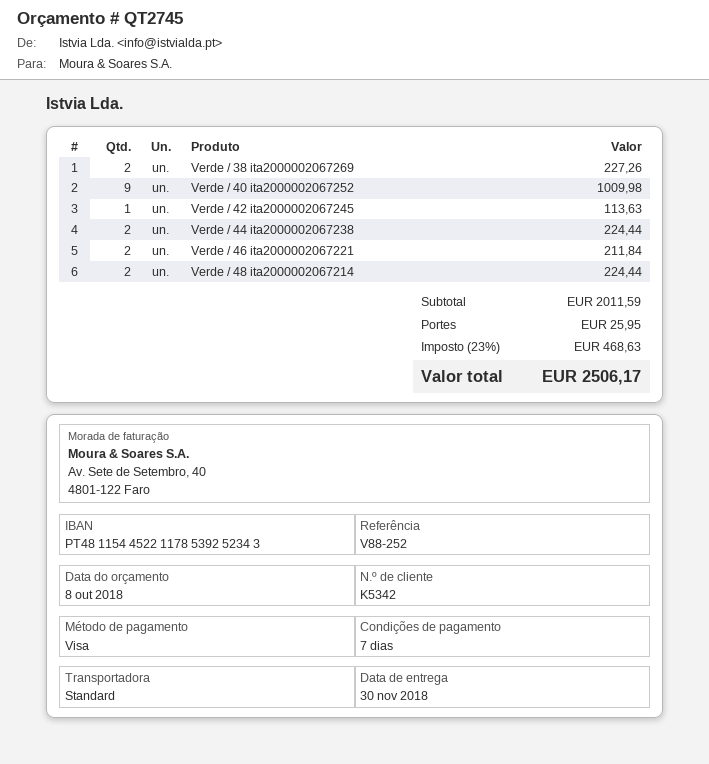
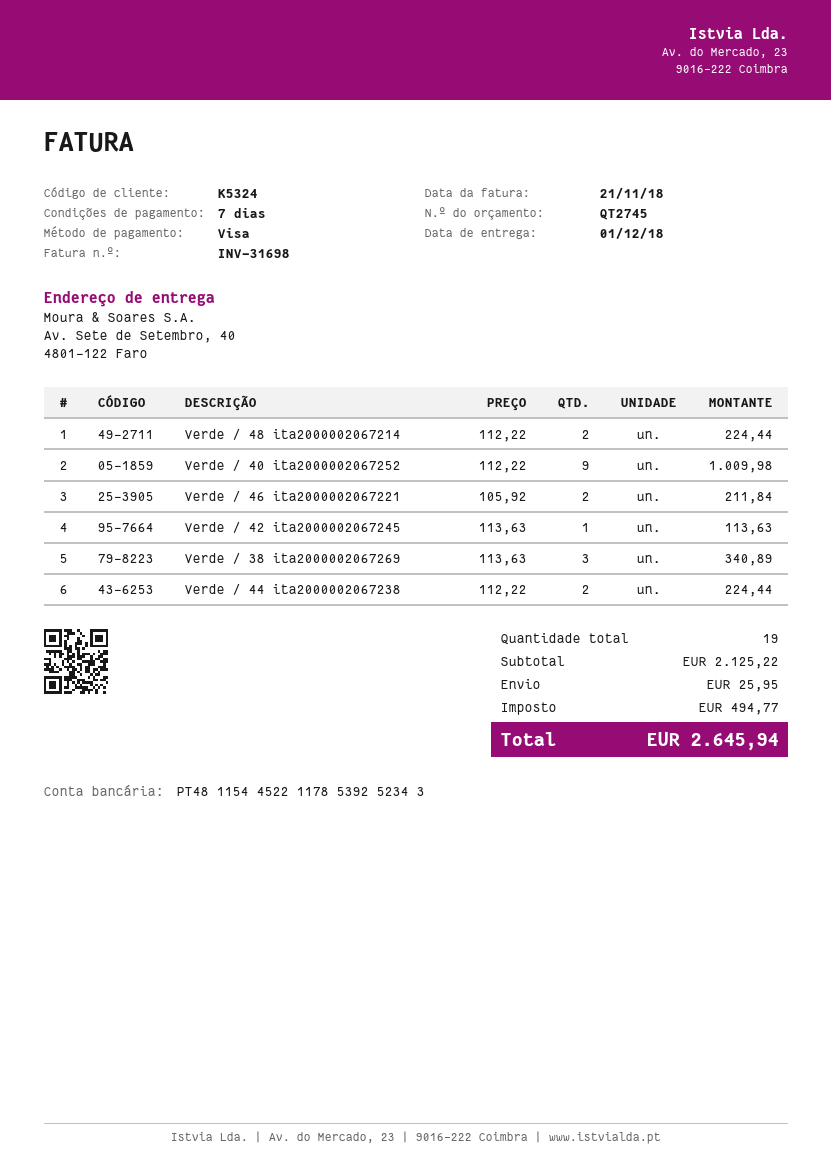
delivery date: 2018-11-30 -> 2018-12-01
customer number: K5342 -> K5324
Verde / 38 ita2000002067269: 2 for 227.26 -> 3 for 340.89
subtotal: 2011.59 -> 2125.22
tax: 468.63 -> 494.77
total: 2506.17 -> 2645.94

